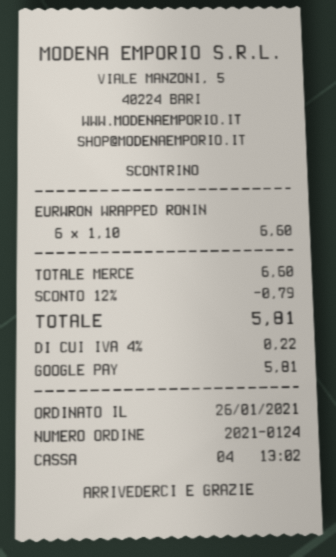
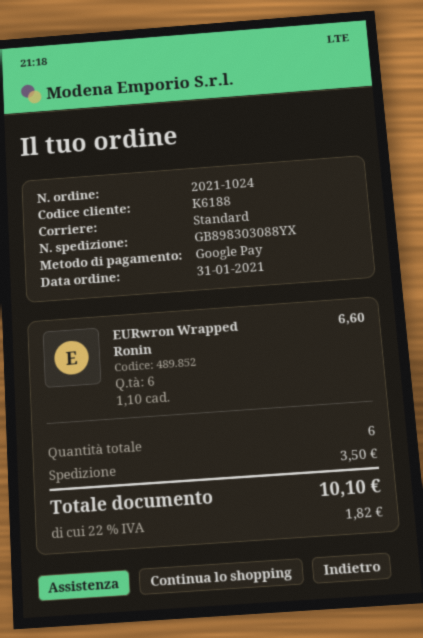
order number: 2021-0124 -> 2021-1024
order date: 2021-01-26 -> 2021-01-31
discount: 12% = 0.79 -> none
shipping: none -> 3.50
tax: 4% = 0.22 -> 22% = 1.82
total: 5.81 -> 10.10

